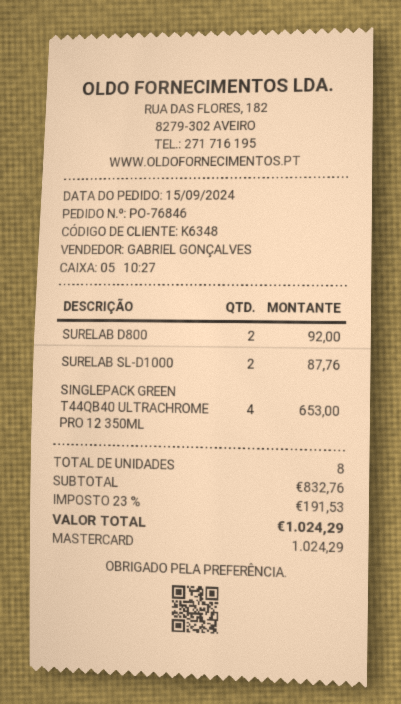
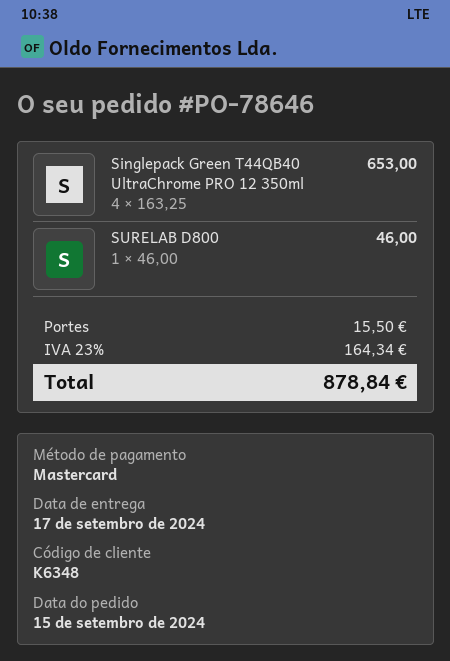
order number: PO-76846 -> PO-78646
SURELAB D800: 2 for 92.00 -> 1 for 46.00
SURELAB SL-D1000: 2 for 87.76 -> none
shipping: none -> 15.50
tax: 23% = 191.53 -> 23% = 164.34
total: 1024.29 -> 878.84

